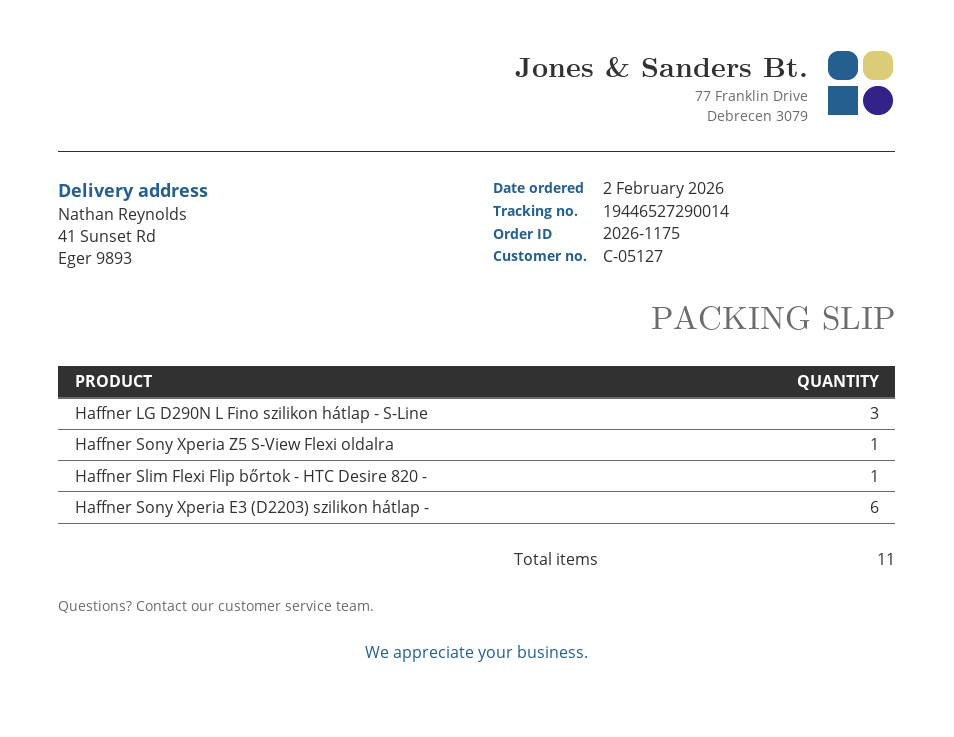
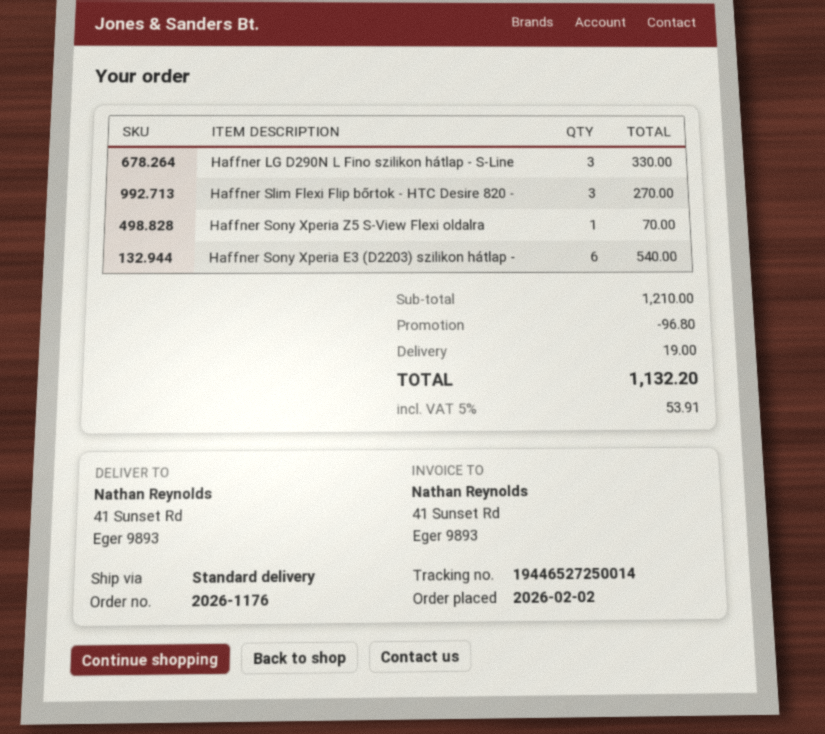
order number: 2026-1175 -> 2026-1176
tracking number: 19446527290014 -> 19446527250014
Haffner Slim Flexi Flip bőrtok - HTC Desire 820 -: 1 -> 3

